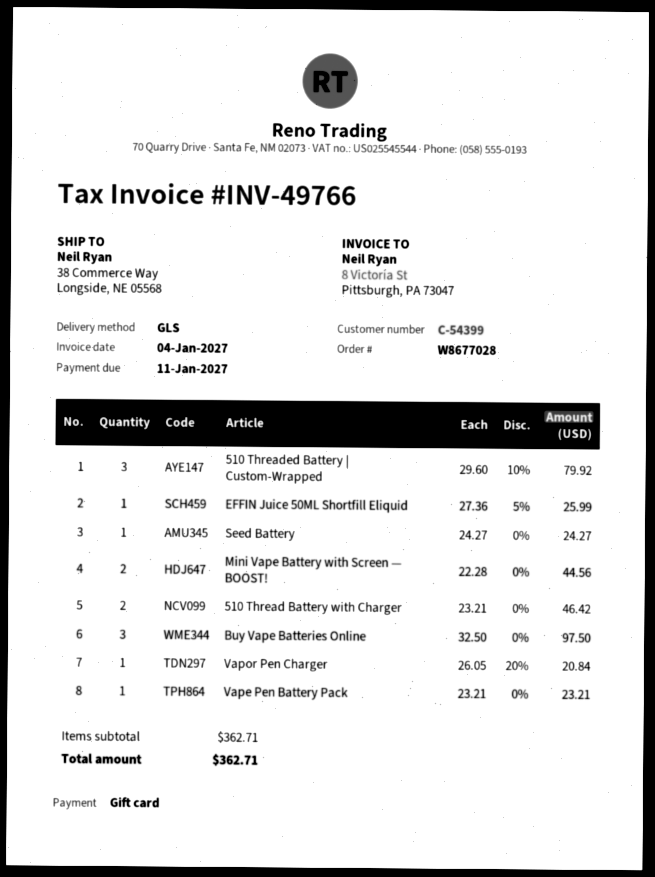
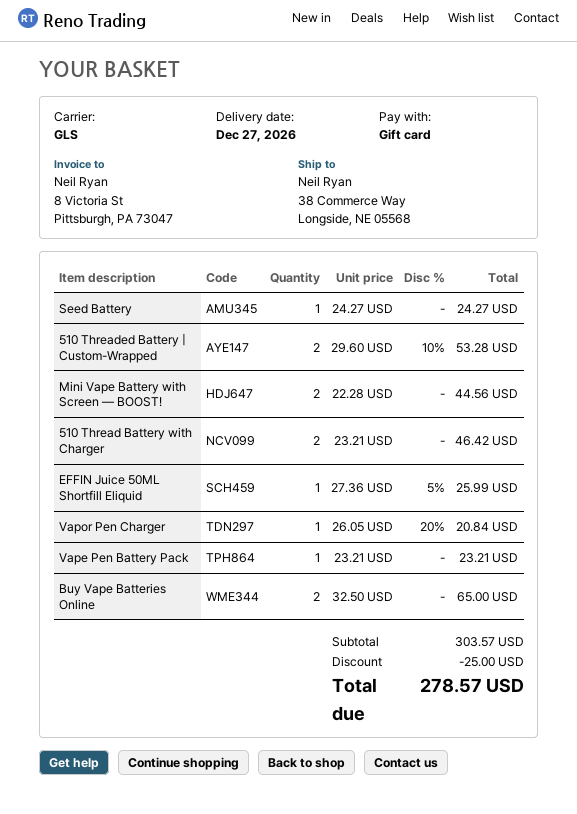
510 Threaded Battery | Custom-Wrapped: 3 x 29.60 - 10% = 79.92 -> 2 x 29.60 - 10% = 53.28
Buy Vape Batteries Online: 3 x 32.50 = 97.50 -> 2 x 32.50 = 65.00
subtotal: 362.71 -> 303.57
discount: none -> 25.00
total: 362.71 -> 278.57

